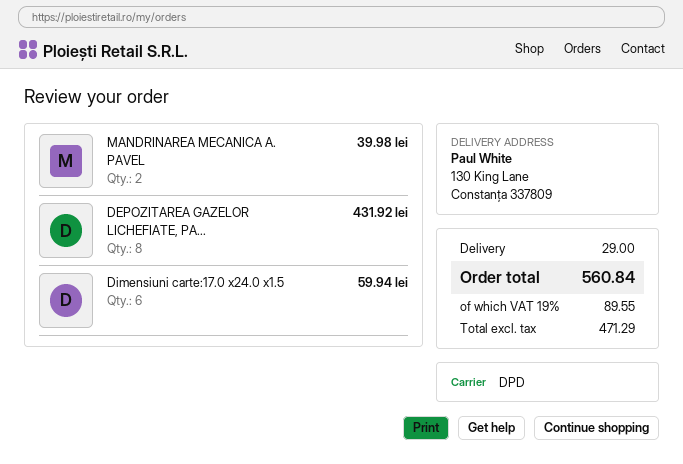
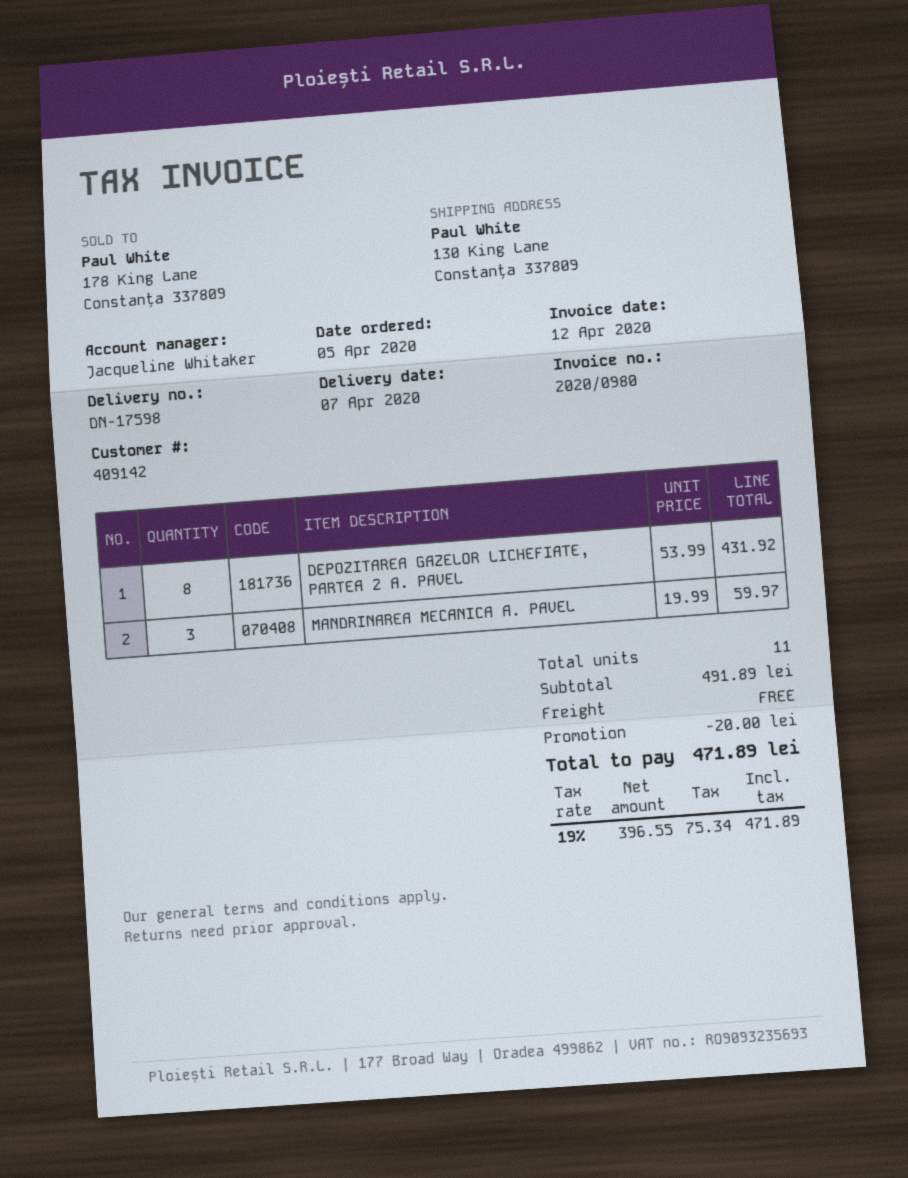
MANDRINAREA MECANICA A. PAVEL: 2 for 39.98 -> 3 for 59.97
Dimensiuni carte:17.0 x24.0 x1.5: 6 for 59.94 -> none
discount: none -> 20.00
shipping: 29.00 -> 0.00
net: 471.29 -> 396.55
tax: 19% = 89.55 -> 19% = 75.34
total: 560.84 -> 471.89

